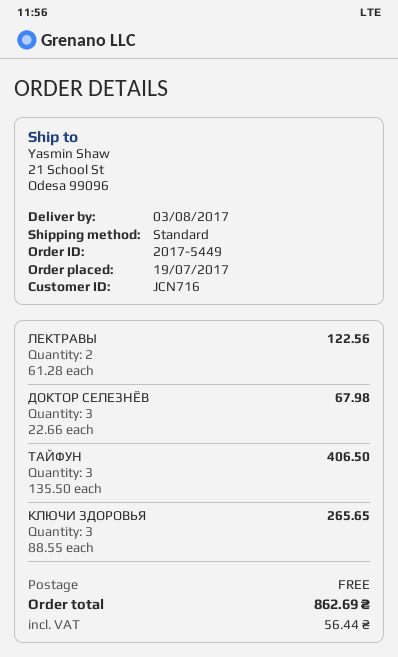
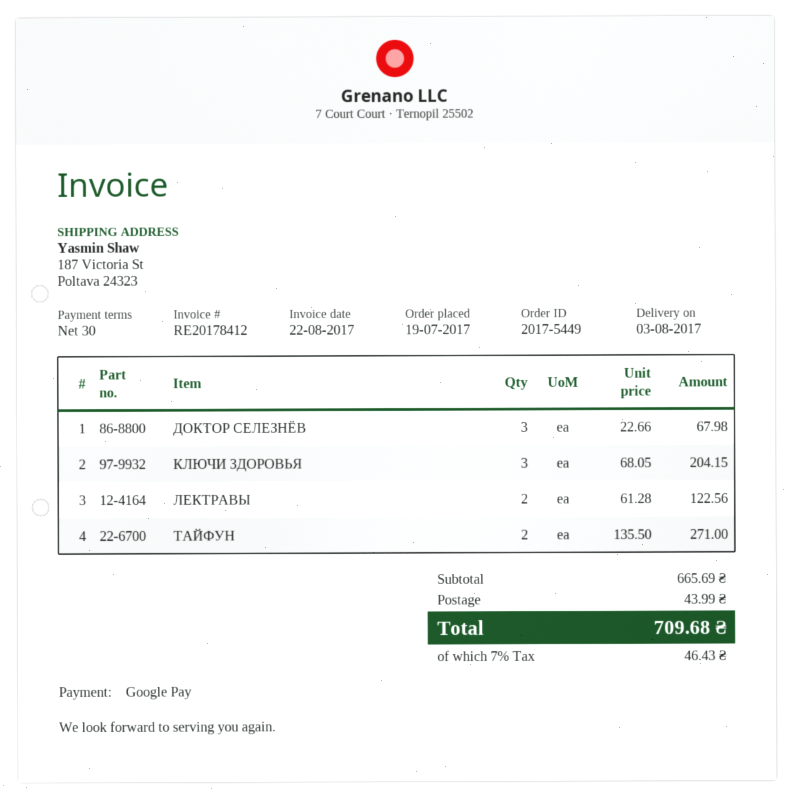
ship to: 21 School St, Odesa 99096 -> 187 Victoria St, Poltava 24323
ТАЙФУН: 3 x 135.50 = 406.50 -> 2 x 135.50 = 271.00
КЛЮЧИ ЗДОРОВЬЯ: 3 x 88.55 = 265.65 -> 3 x 68.05 = 204.15
shipping: 0.00 -> 43.99
tax: 56.44 -> 46.43
total: 862.69 -> 709.68

